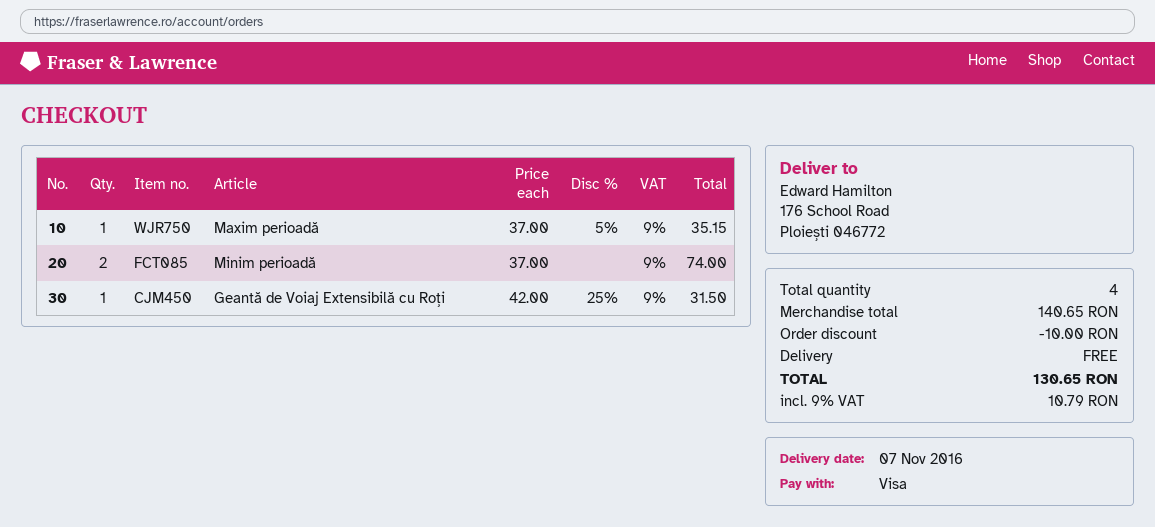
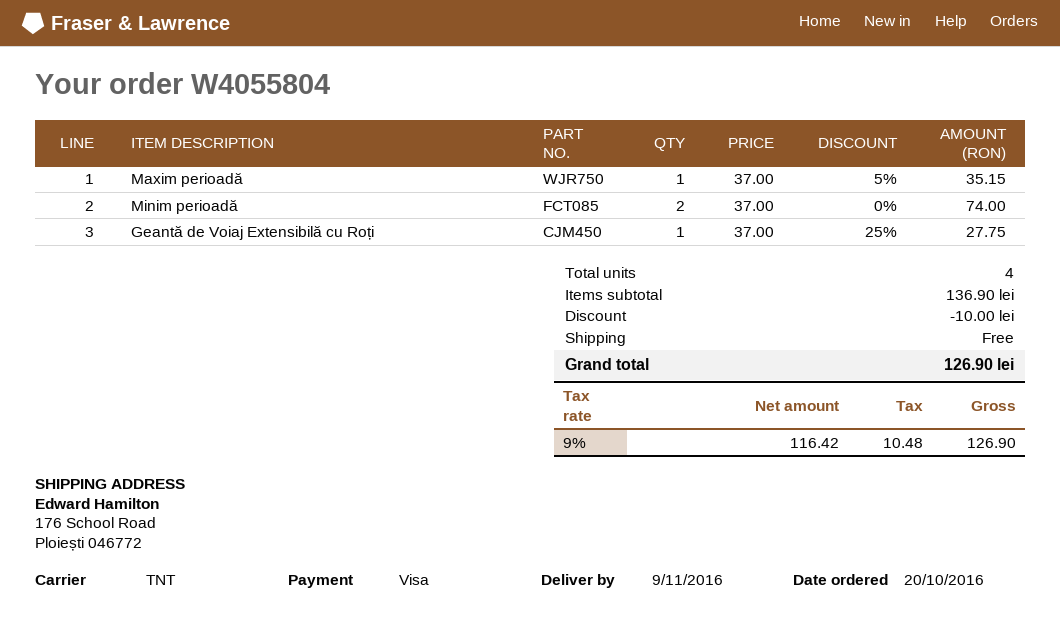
delivery date: 2016-11-07 -> 2016-11-09
Geantă de Voiaj Extensibilă cu Roți: 1 x 42.00 - 25% = 31.50 -> 1 x 37.00 - 25% = 27.75
subtotal: 140.65 -> 136.90
tax: 9% = 10.79 -> 9% = 10.48
total: 130.65 -> 126.90

